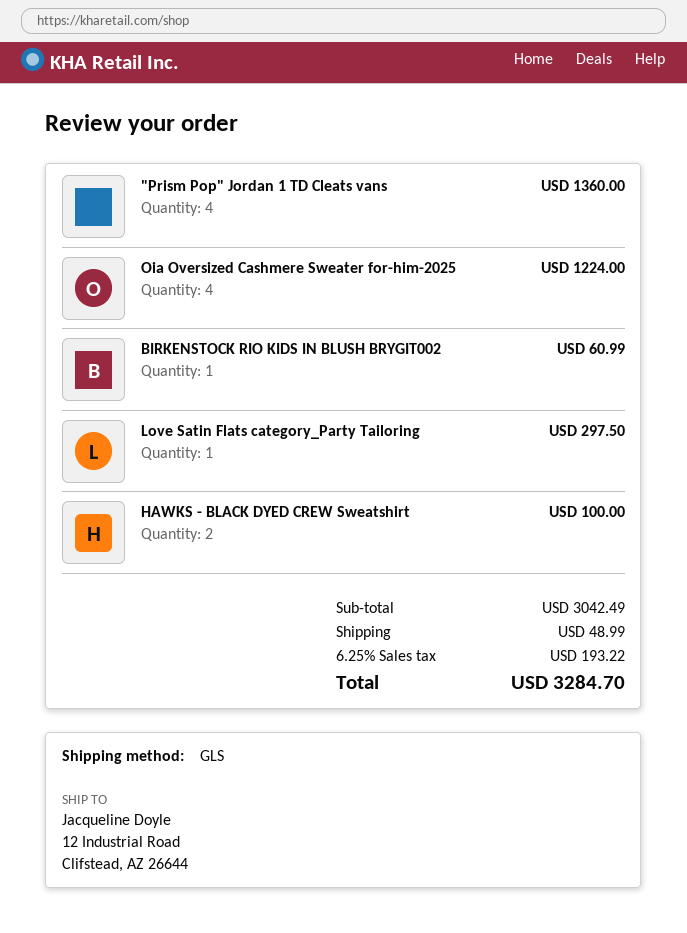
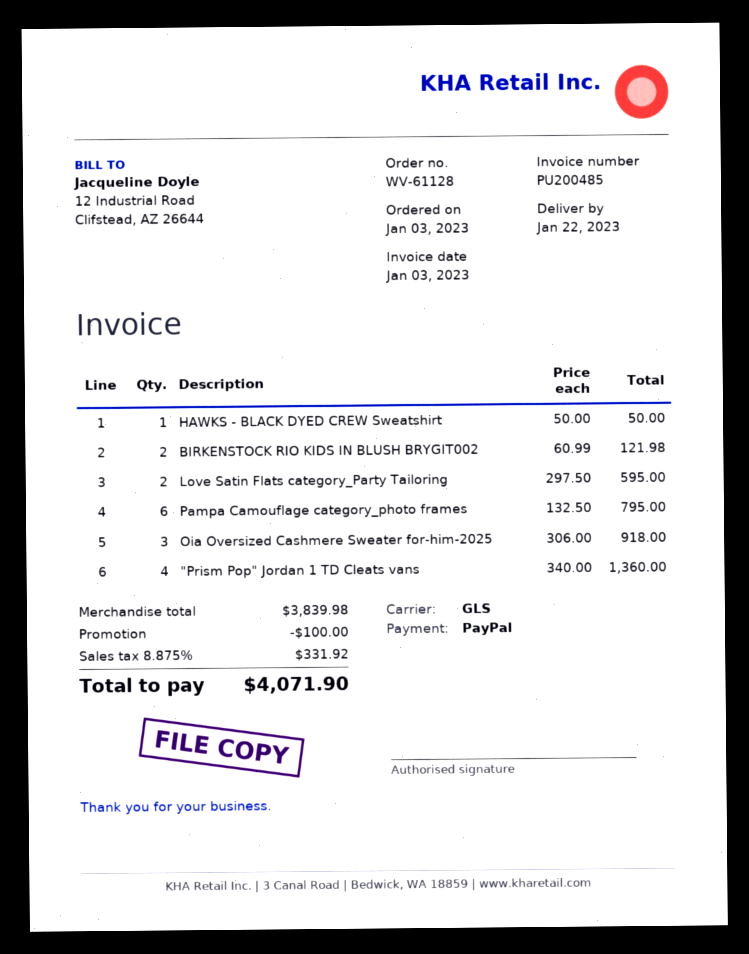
Oia Oversized Cashmere Sweater for-him-2025: 4 for 1224.00 -> 3 for 918.00
BIRKENSTOCK RIO KIDS IN BLUSH BRYGIT002: 1 for 60.99 -> 2 for 121.98
Love Satin Flats category_Party Tailoring: 1 for 297.50 -> 2 for 595.00
HAWKS - BLACK DYED CREW Sweatshirt: 2 for 100.00 -> 1 for 50.00
Pampa Camouflage category_photo frames: none -> 6 for 795.00
subtotal: 3042.49 -> 3839.98
discount: none -> 100.00
shipping: 48.99 -> none
tax: 6.25% = 193.22 -> 8.875% = 331.92
total: 3284.70 -> 4071.90

